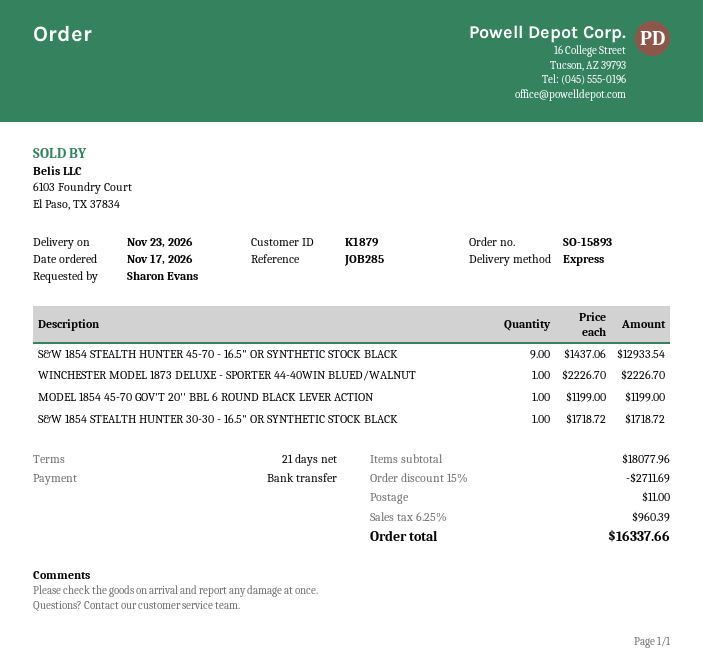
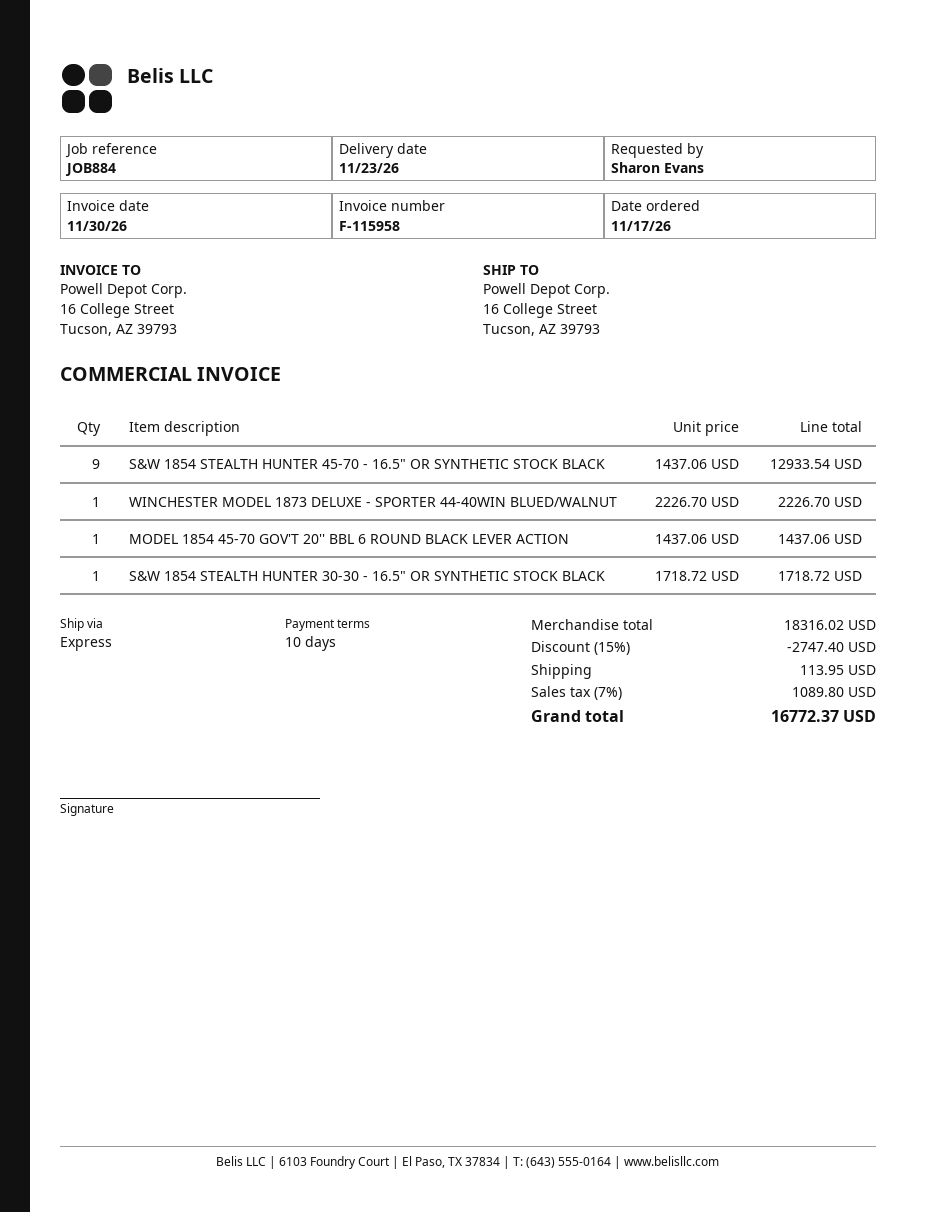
payment terms: 21 days -> 10 days
reference: JOB285 -> JOB884
MODEL 1854 45-70 GOV'T 20'' BBL 6 ROUND BLACK LEVER ACTION: 1 x 1199.00 = 1199.00 -> 1 x 1437.06 = 1437.06
subtotal: 18077.96 -> 18316.02
discount: 15% = 2711.69 -> 15% = 2747.40
shipping: 11.00 -> 113.95
tax: 6.25% = 960.39 -> 7% = 1089.80
total: 16337.66 -> 16772.37

